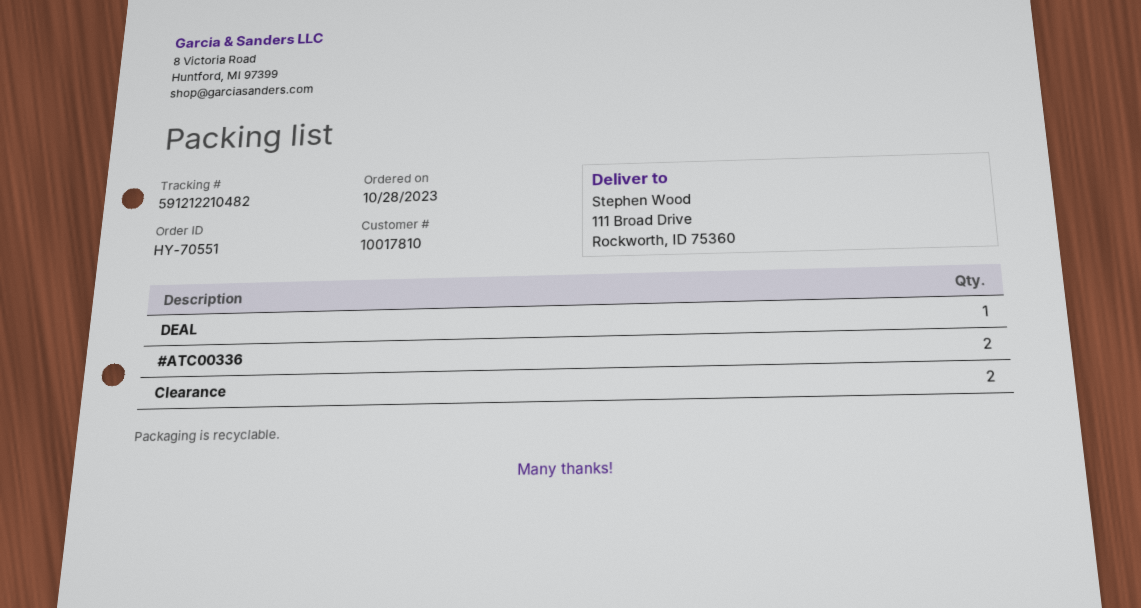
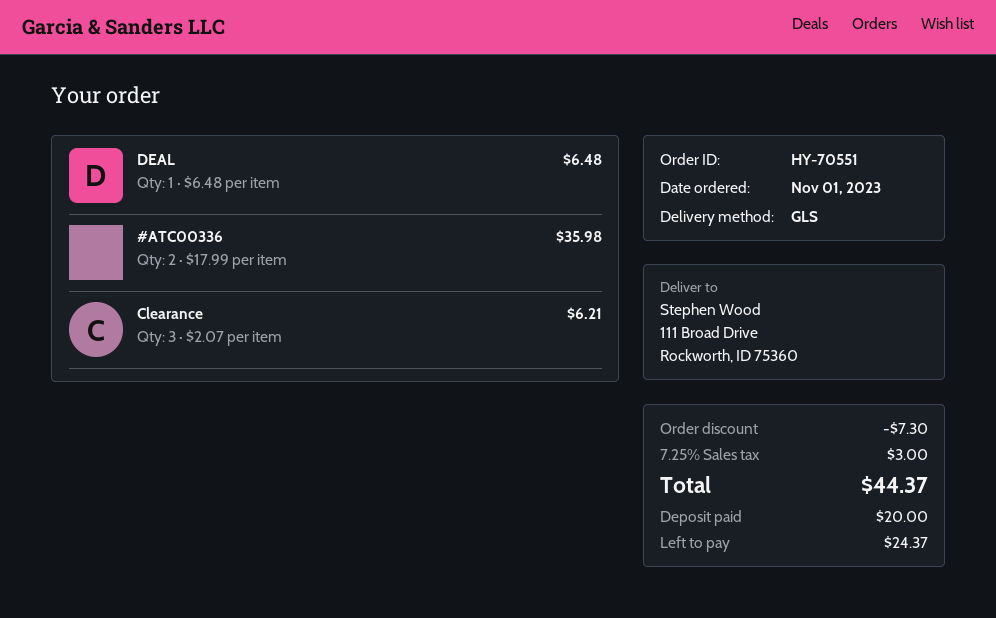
order date: 2023-10-28 -> 2023-11-01
Clearance: 2 -> 3

